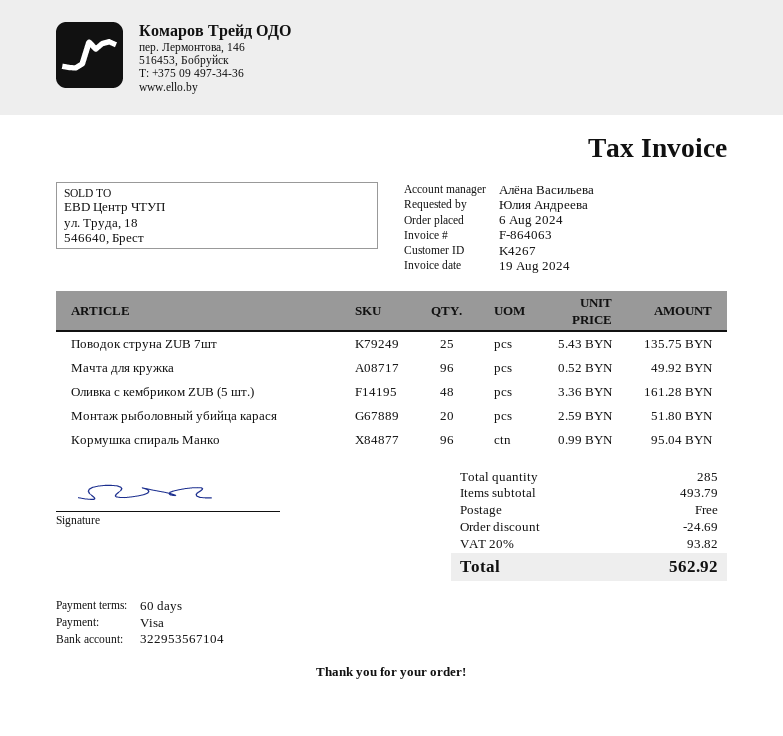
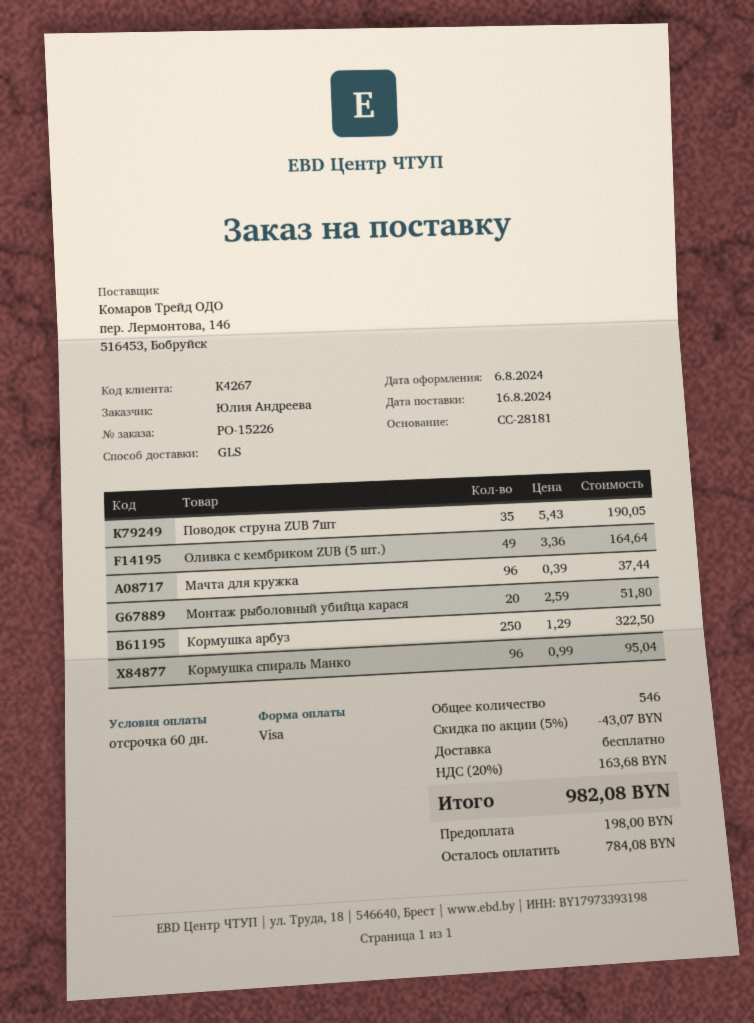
Поводок струна ZUB 7шт: 25 x 5.43 = 135.75 -> 35 x 5.43 = 190.05
Мачта для кружка: 96 x 0.52 = 49.92 -> 96 x 0.39 = 37.44
Оливка с кембриком ZUB (5 шт.): 48 x 3.36 = 161.28 -> 49 x 3.36 = 164.64
Кормушка арбуз: none -> 250 x 1.29 = 322.50
total quantity: 285 -> 546
discount: 24.69 -> 43.07
tax: 20% = 93.82 -> 20% = 163.68
total: 562.92 -> 982.08

